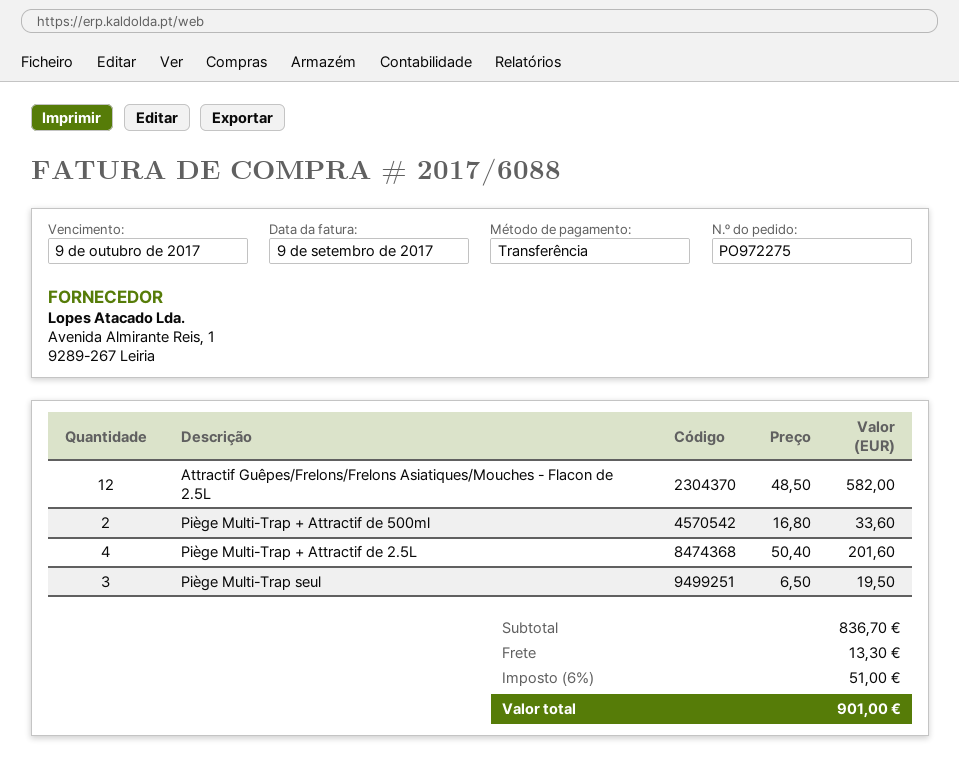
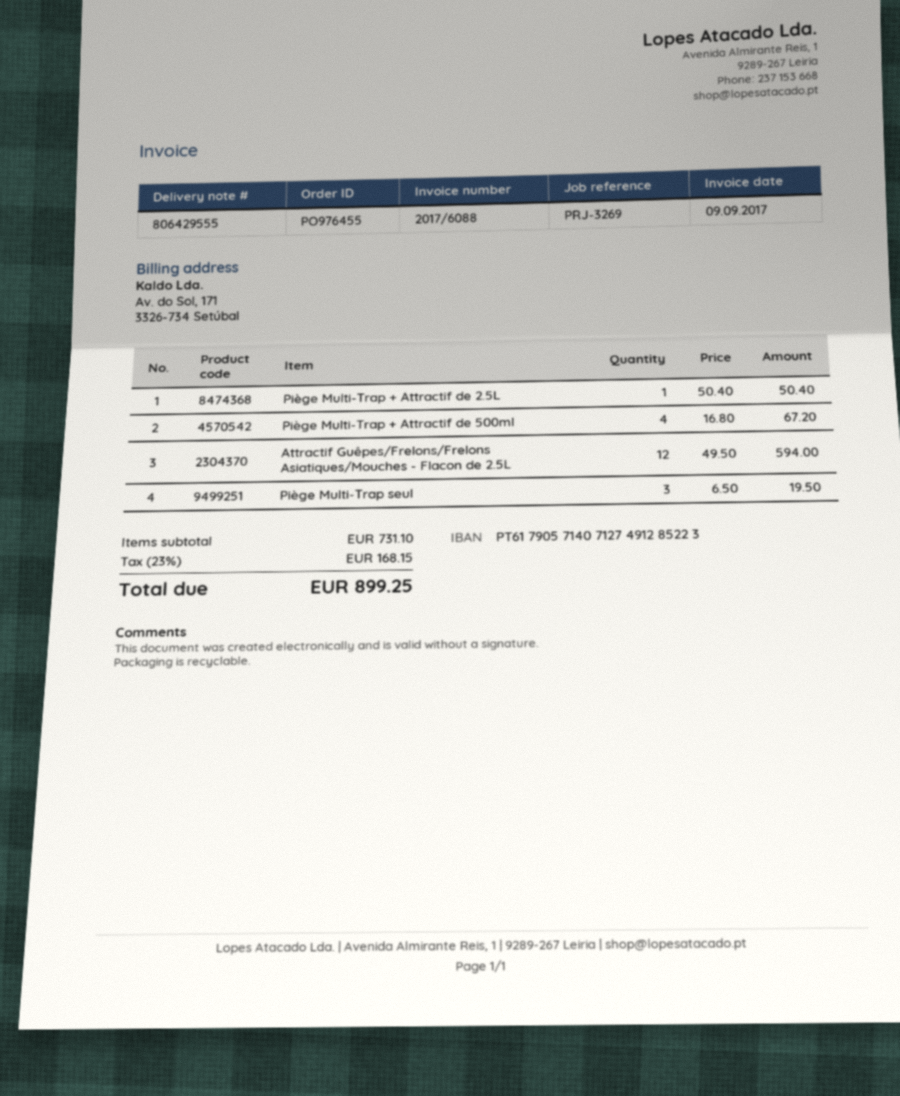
order number: PO972275 -> PO976455
Attractif Guêpes/Frelons/Frelons Asiatiques/Mouches - Flacon de 2.5L: 12 x 48.50 = 582.00 -> 12 x 49.50 = 594.00
Piège Multi-Trap + Attractif de 500ml: 2 x 16.80 = 33.60 -> 4 x 16.80 = 67.20
Piège Multi-Trap + Attractif de 2.5L: 4 x 50.40 = 201.60 -> 1 x 50.40 = 50.40
subtotal: 836.70 -> 731.10
shipping: 13.30 -> none
tax: 6% = 51.00 -> 23% = 168.15
total: 901.00 -> 899.25

